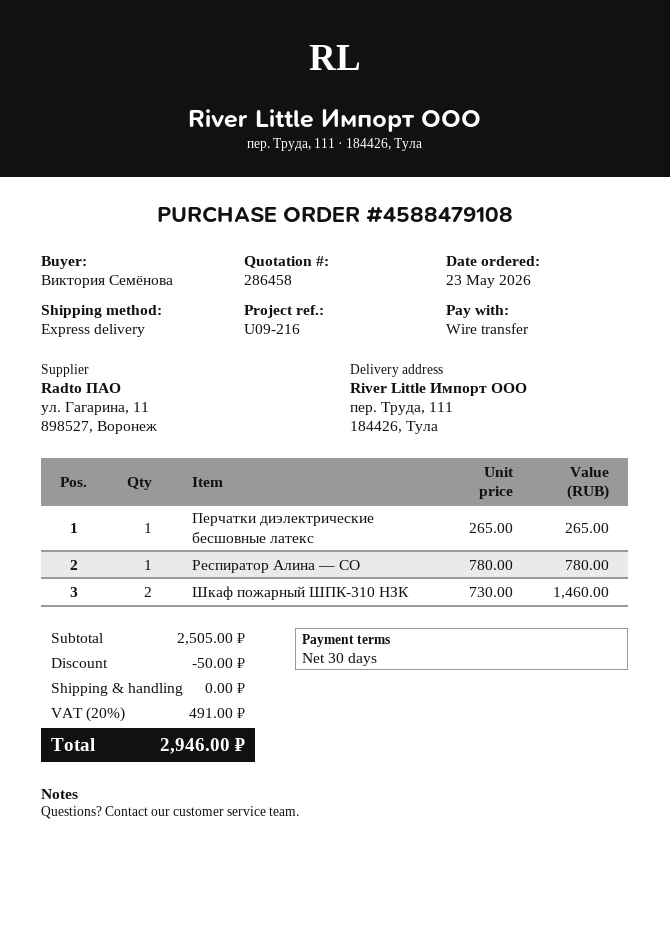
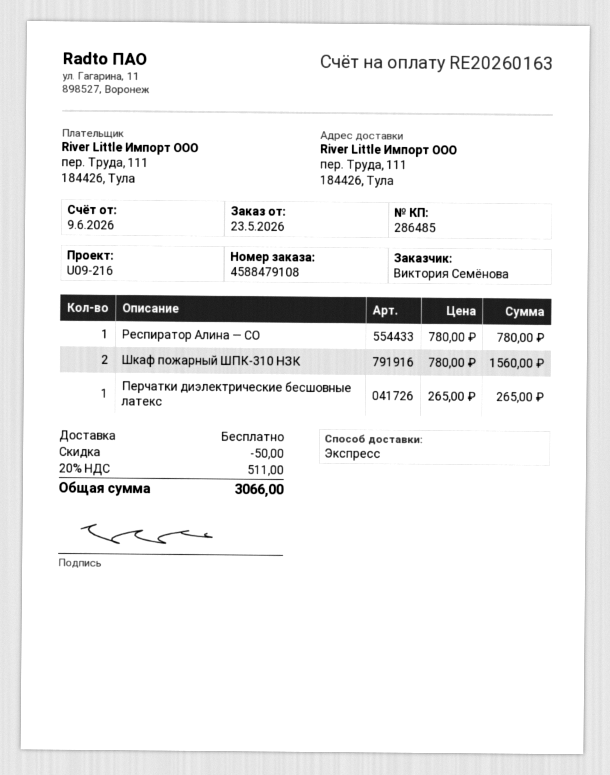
quote number: 286458 -> 286485
Шкаф пожарный ШПК-310 НЗК: 2 x 730.00 = 1460.00 -> 2 x 780.00 = 1560.00
tax: 20% = 491.00 -> 20% = 511.00
total: 2946.00 -> 3066.00

